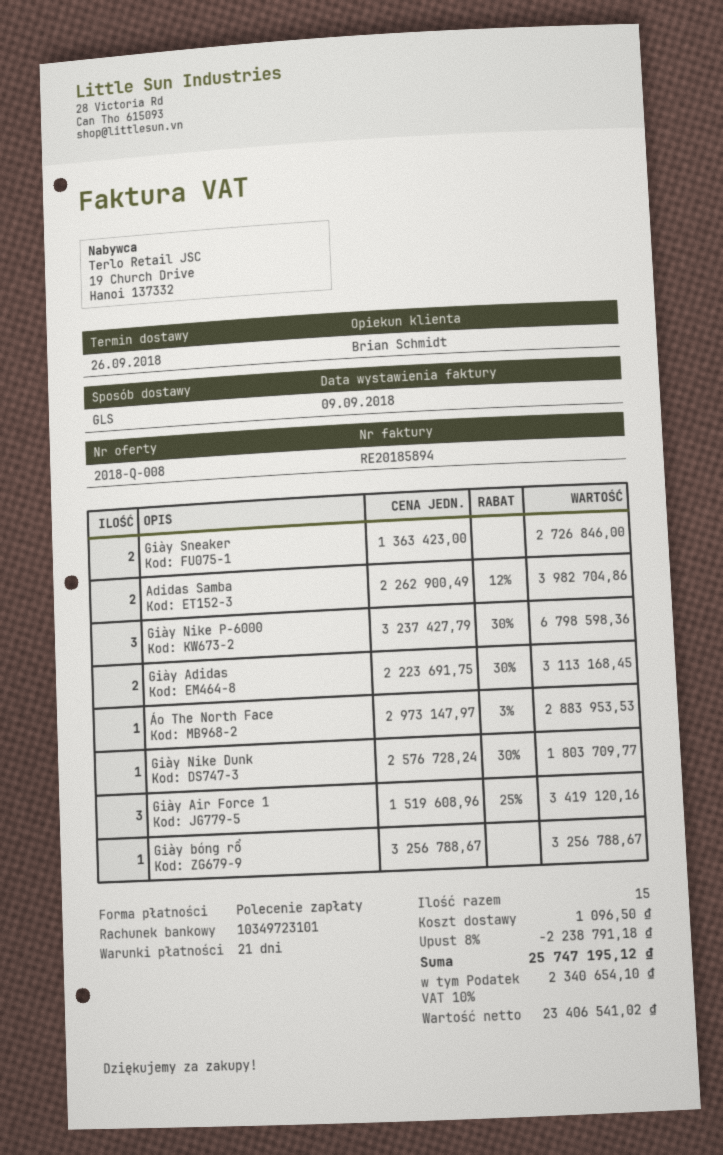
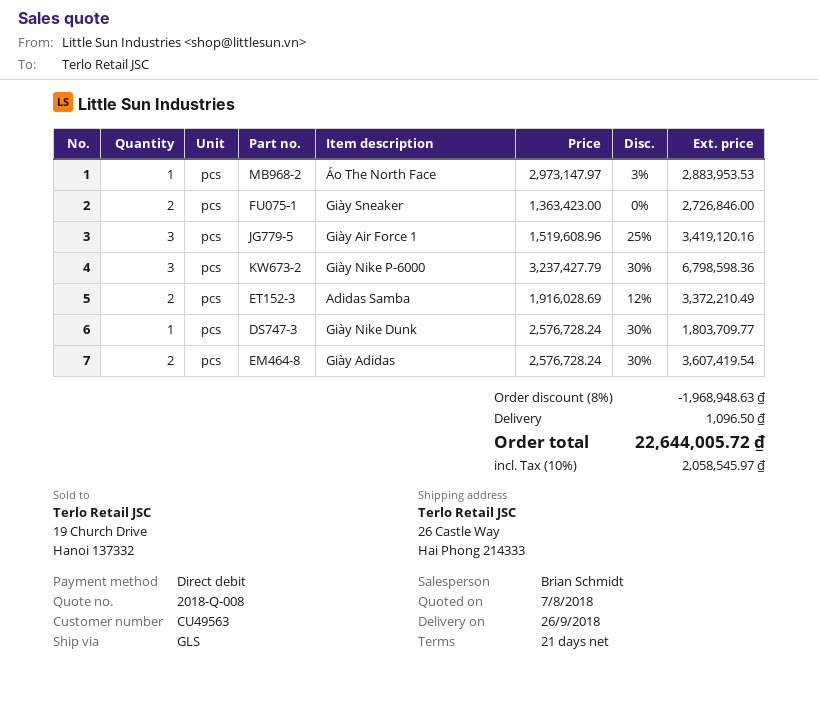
Adidas Samba: 2 x 2262900.49 - 12% = 3982704.86 -> 2 x 1916028.69 - 12% = 3372210.49
Giày Adidas: 2 x 2223691.75 - 30% = 3113168.45 -> 2 x 2576728.24 - 30% = 3607419.54
Giày bóng rổ: 1 x 3256788.67 = 3256788.67 -> none
discount: 8% = 2238791.18 -> 8% = 1968948.63
tax: 10% = 2340654.10 -> 10% = 2058545.97
total: 25747195.12 -> 22644005.72

